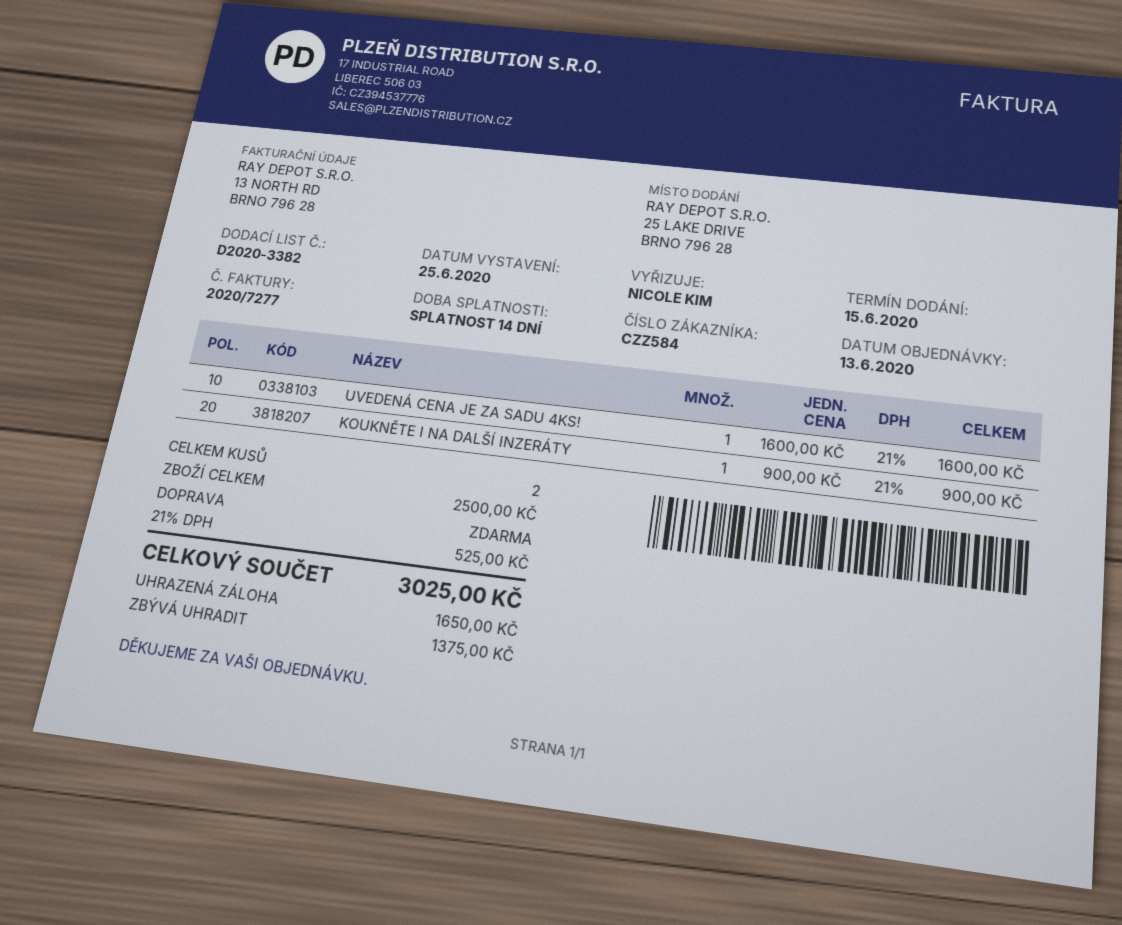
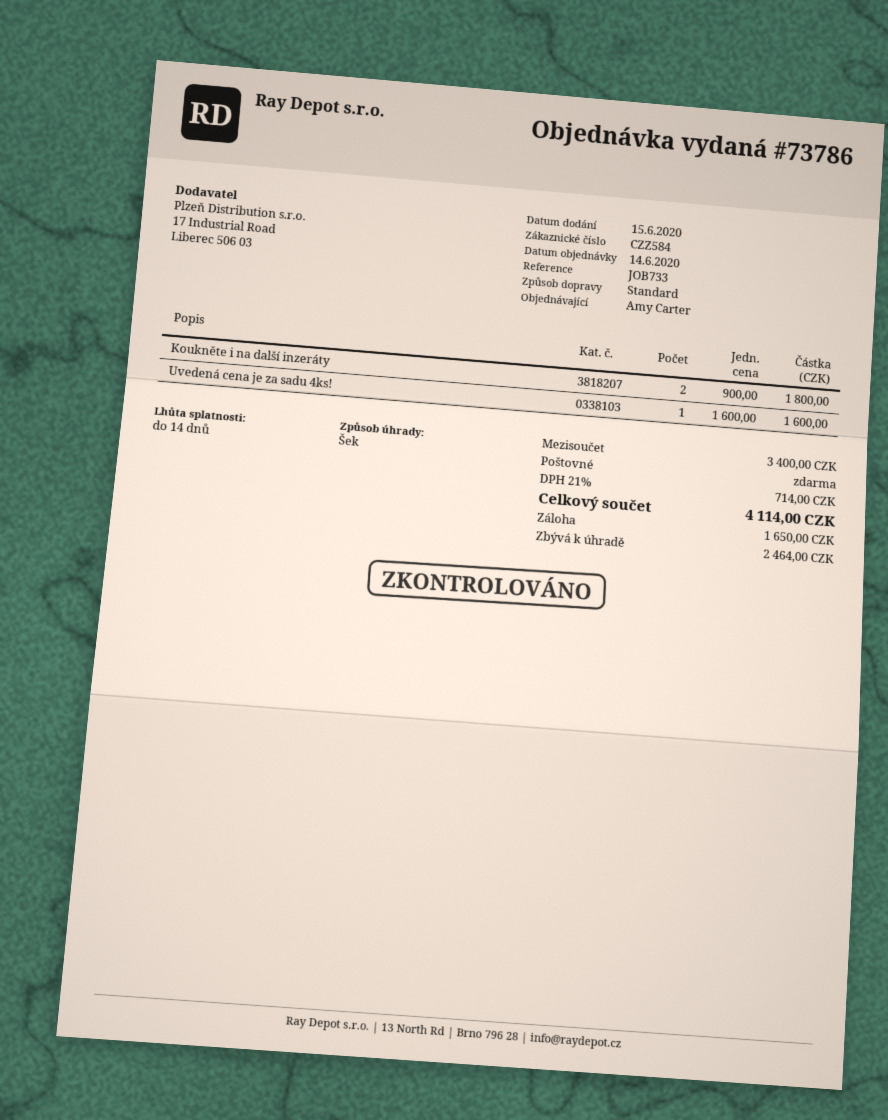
order date: 2020-06-13 -> 2020-06-14
KOUKNĚTE I NA DALŠÍ INZERÁTY: 1 x 900.00 = 900.00 -> 2 x 900.00 = 1800.00
subtotal: 2500.00 -> 3400.00
tax: 21% = 525.00 -> 21% = 714.00
total: 3025.00 -> 4114.00
balance: 1375.00 -> 2464.00

